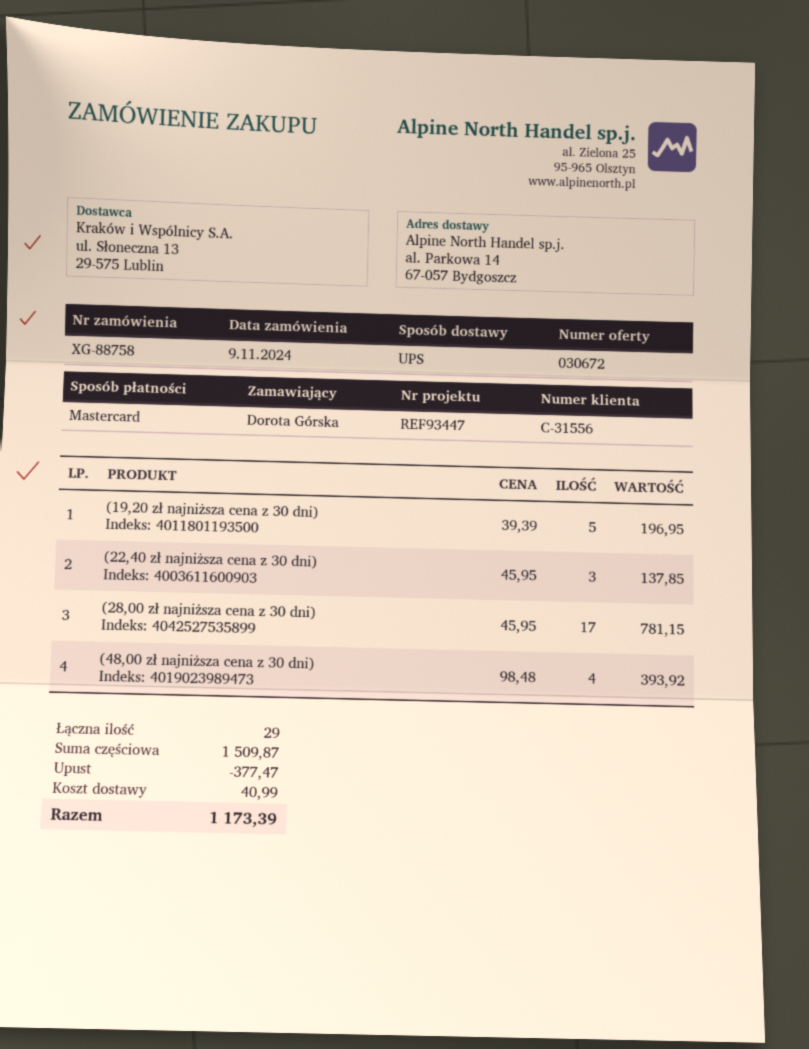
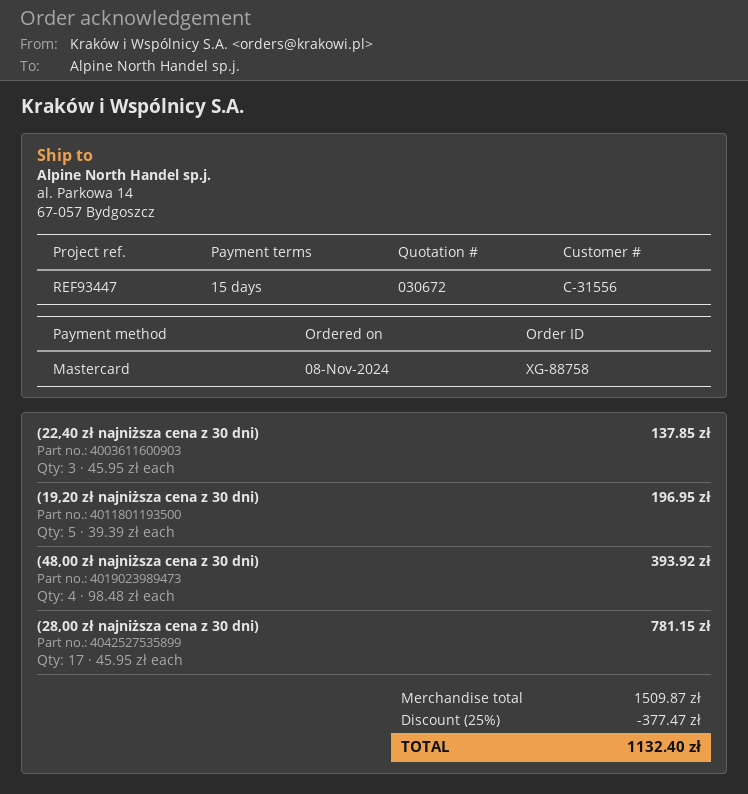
order date: 2024-11-09 -> 2024-11-08
shipping: 40.99 -> none
total: 1173.39 -> 1132.40

